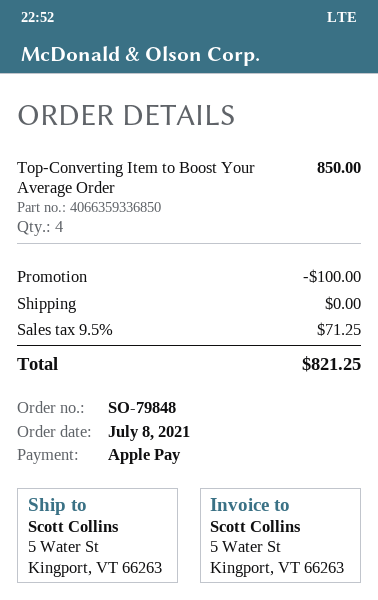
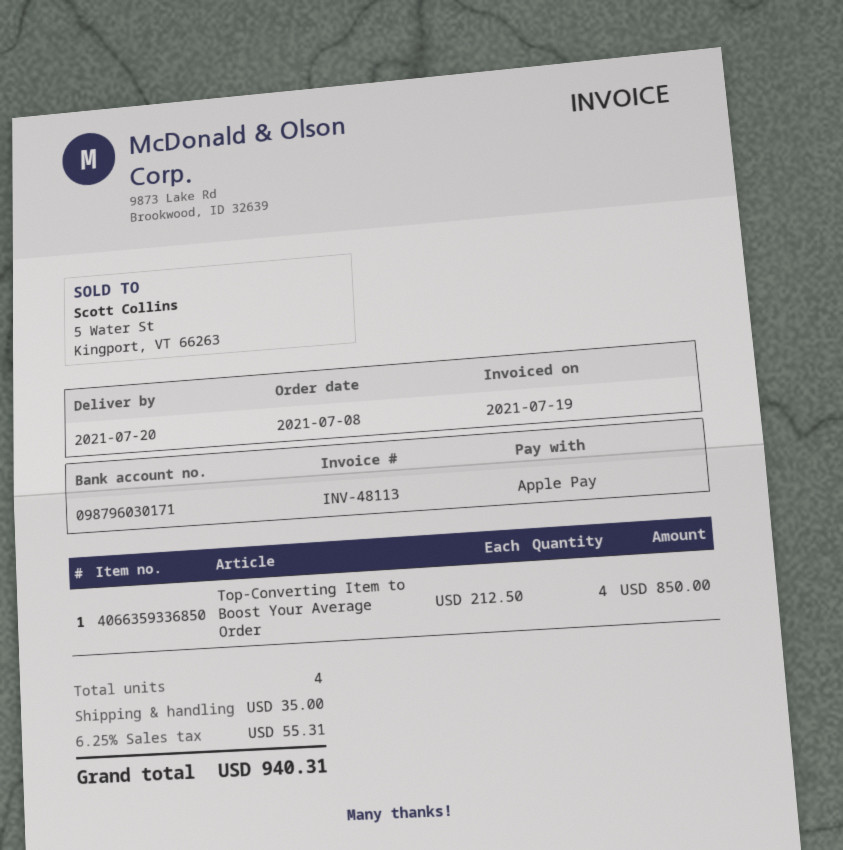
discount: 100.00 -> none
shipping: 0.00 -> 35.00
tax: 9.5% = 71.25 -> 6.25% = 55.31
total: 821.25 -> 940.31

